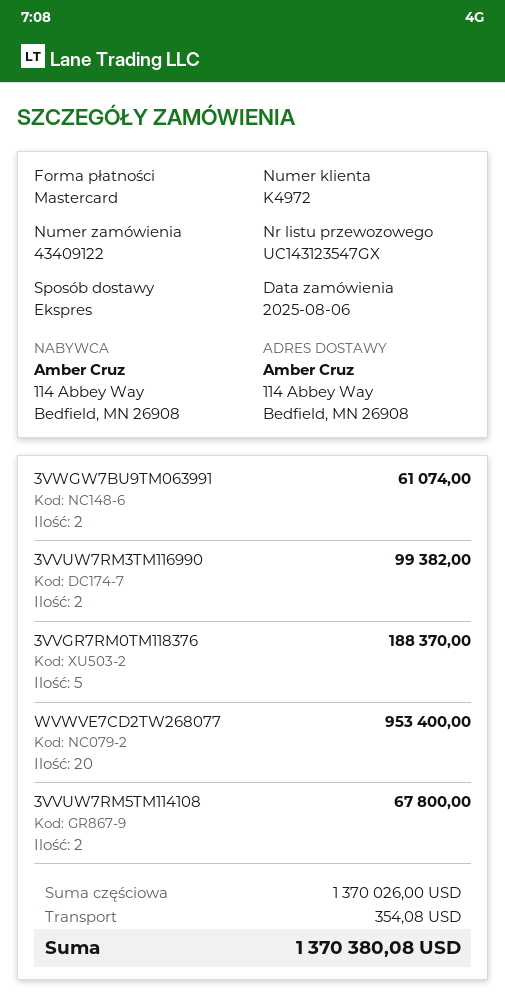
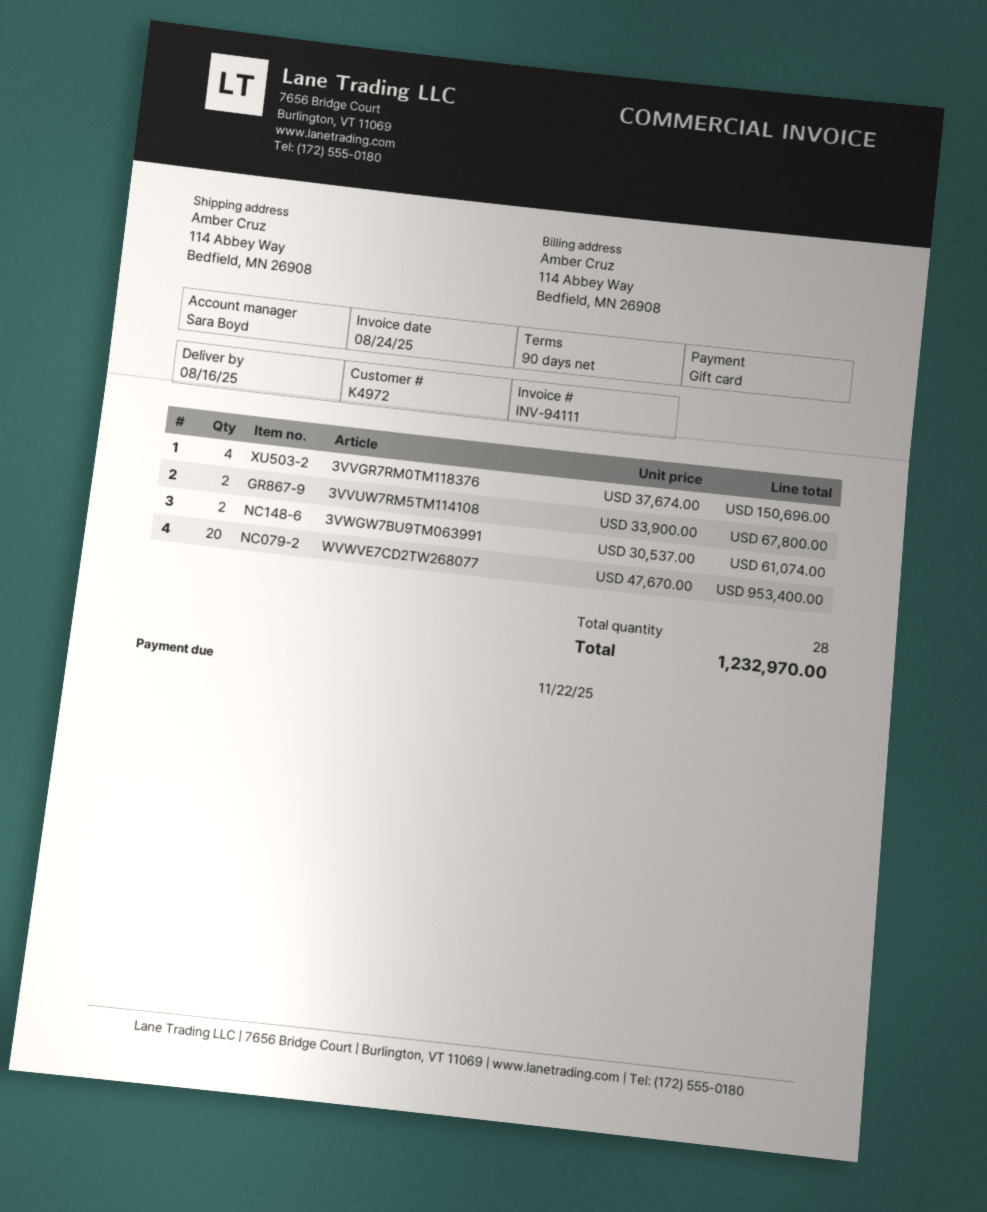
payment method: Mastercard -> gift card
3VVUW7RM3TM116990: 2 for 99382.00 -> none
3VVGR7RM0TM118376: 5 for 188370.00 -> 4 for 150696.00
shipping: 354.08 -> none
total: 1370380.08 -> 1232970.00

